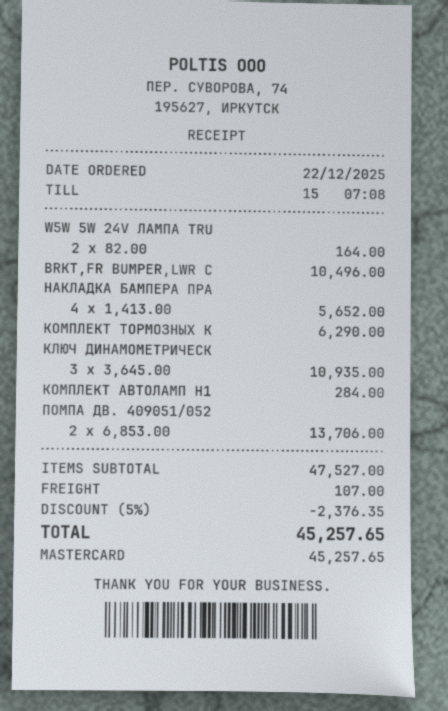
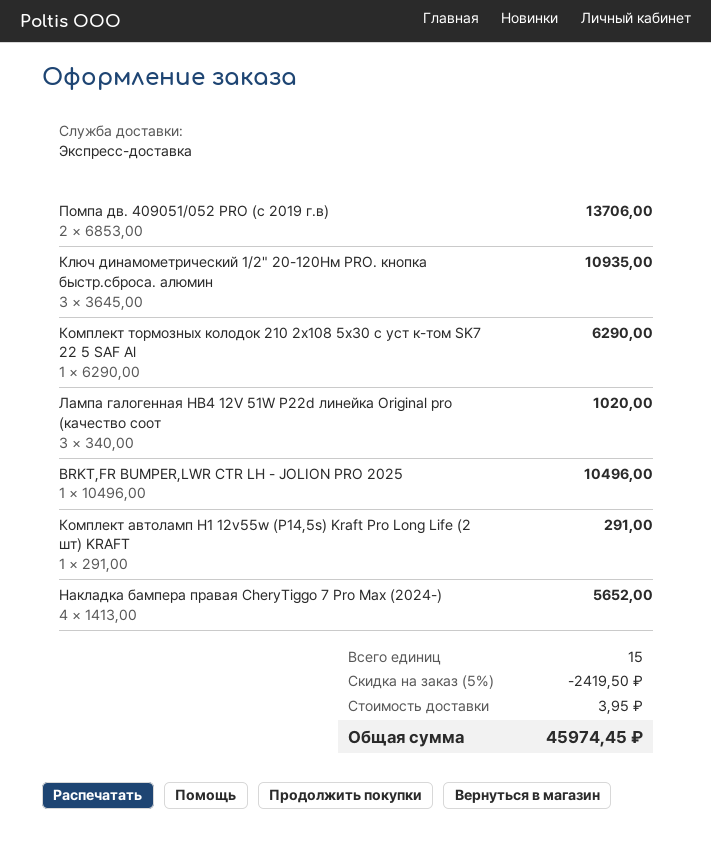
W5W 5W 24V ЛАМПА TRU: 2 x 82.00 = 164.00 -> none
КОМПЛЕКТ АВТОЛАМП Н1: 1 x 284.00 = 284.00 -> 1 x 291.00 = 291.00
Лампа галогенная HB4 12V 51W P22d линейка Original pro (качество соот: none -> 3 x 340.00 = 1020.00
discount: 5% = 2376.35 -> 5% = 2419.50
shipping: 107.00 -> 3.95
total: 45257.65 -> 45974.45

